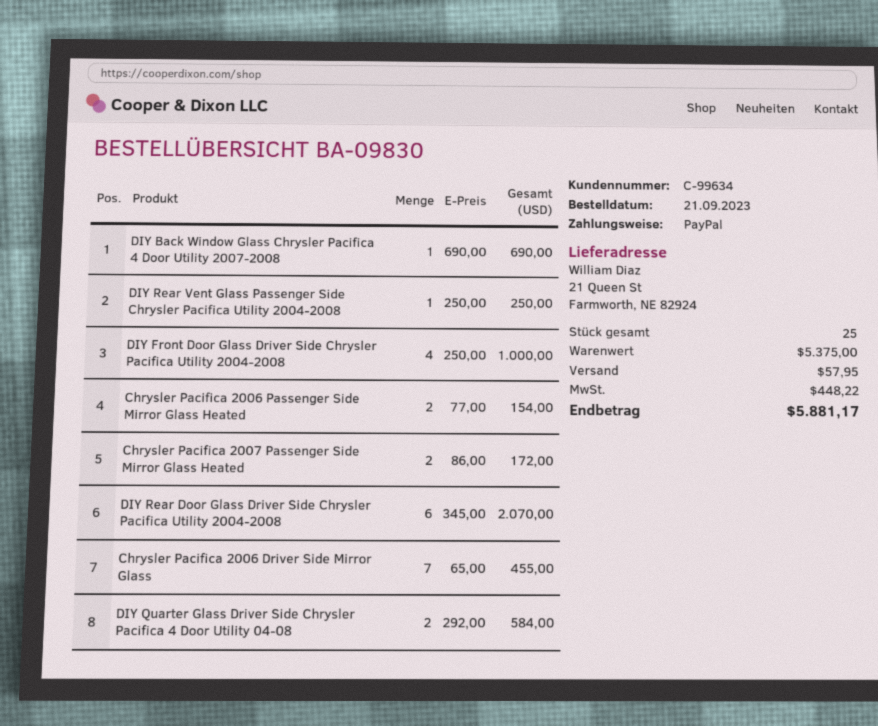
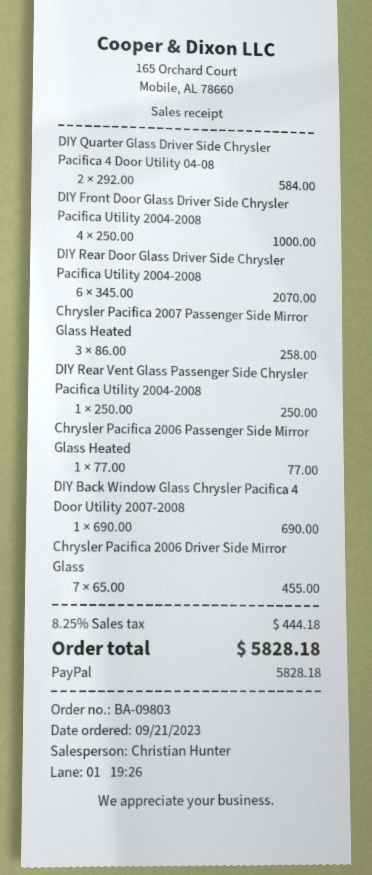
order number: BA-09830 -> BA-09803
Chrysler Pacifica 2006 Passenger Side Mirror Glass Heated: 2 x 77.00 = 154.00 -> 1 x 77.00 = 77.00
Chrysler Pacifica 2007 Passenger Side Mirror Glass Heated: 2 x 86.00 = 172.00 -> 3 x 86.00 = 258.00
shipping: 57.95 -> none
tax: 448.22 -> 444.18
total: 5881.17 -> 5828.18

